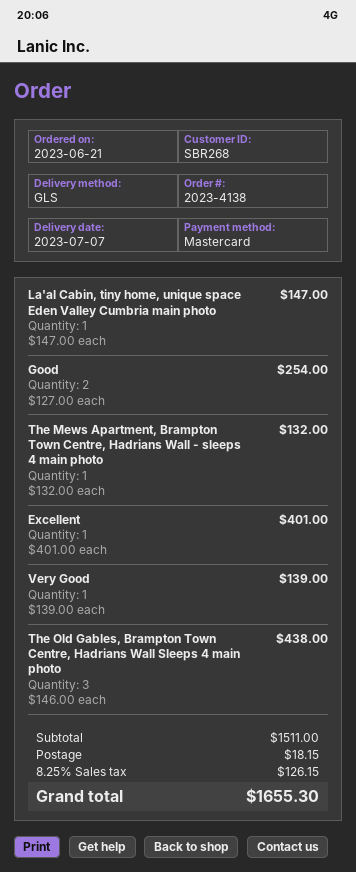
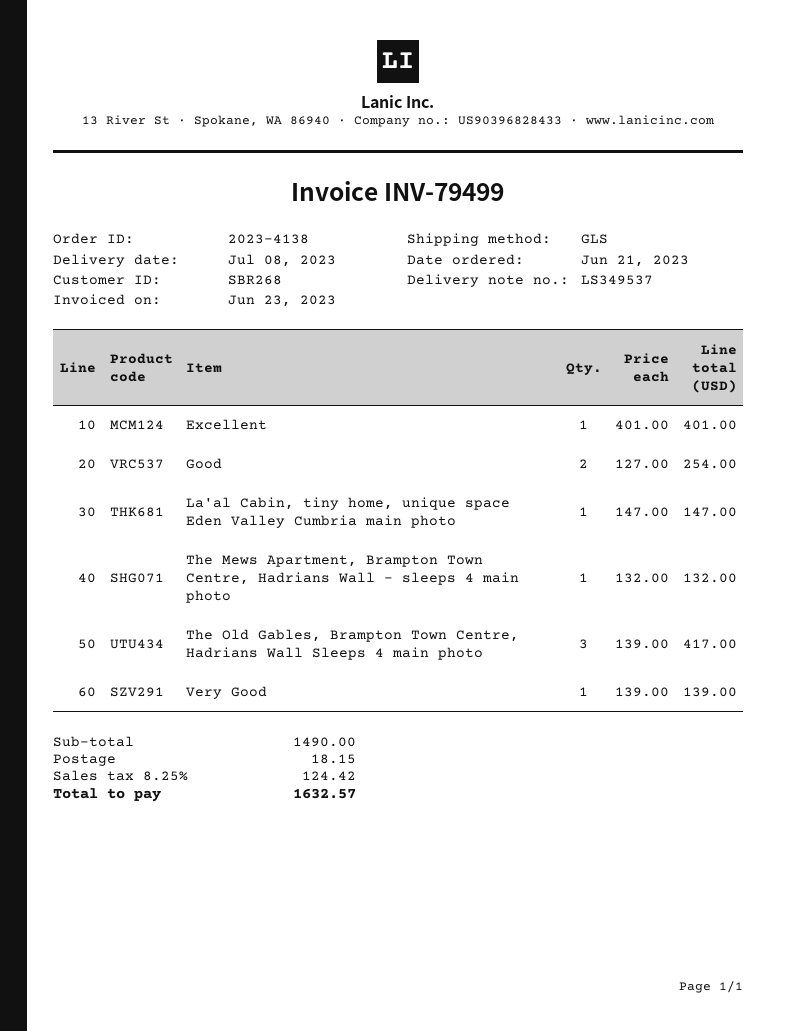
delivery date: 2023-07-07 -> 2023-07-08
The Old Gables, Brampton Town Centre, Hadrians Wall Sleeps 4 main photo: 3 x 146.00 = 438.00 -> 3 x 139.00 = 417.00
subtotal: 1511.00 -> 1490.00
tax: 8.25% = 126.15 -> 8.25% = 124.42
total: 1655.30 -> 1632.57

